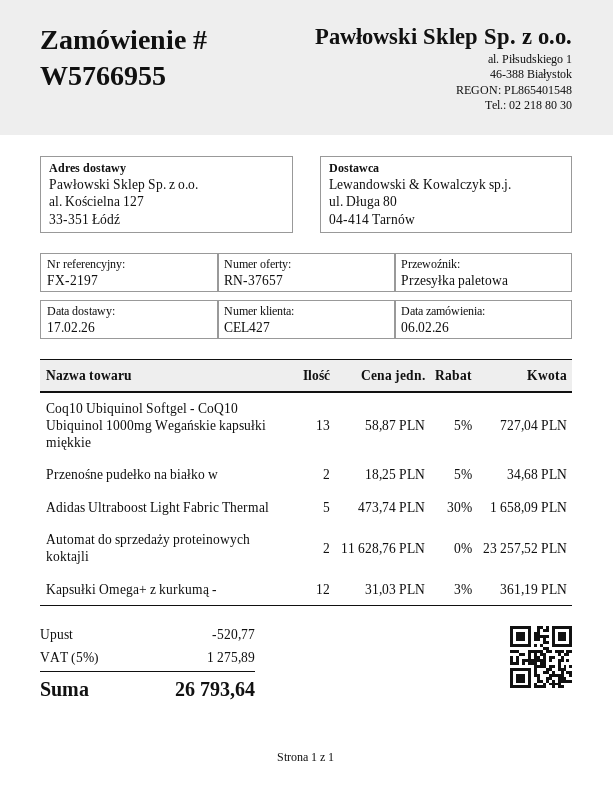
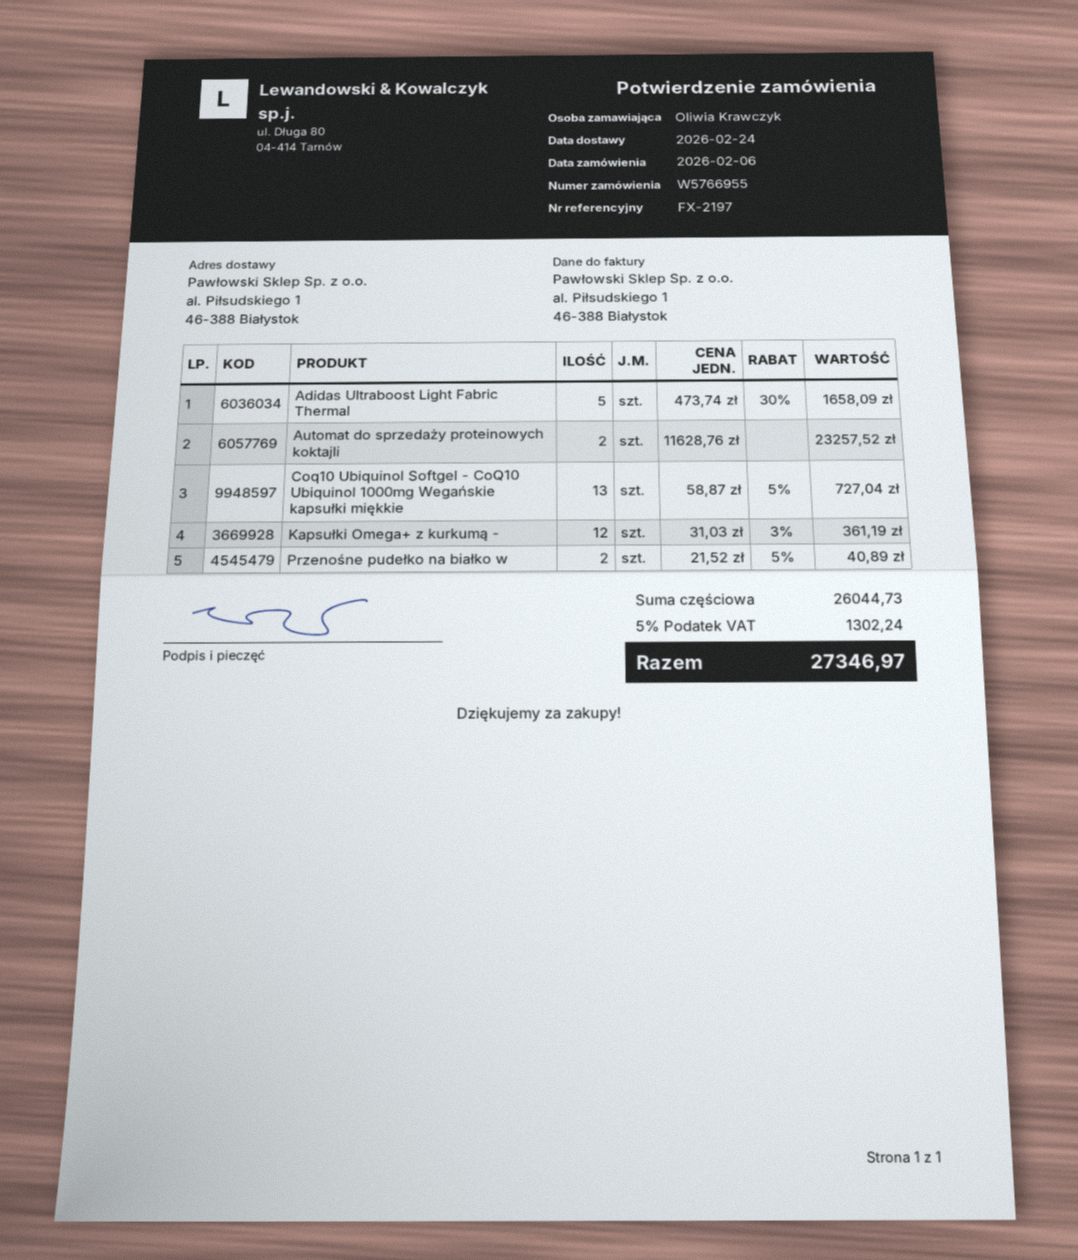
delivery date: 2026-02-17 -> 2026-02-24
ship to: al. Kościelna 127, 33-351 Łódź -> al. Piłsudskiego 1, 46-388 Białystok
Przenośne pudełko na białko w: 2 x 18.25 - 5% = 34.68 -> 2 x 21.52 - 5% = 40.89
discount: 520.77 -> none
tax: 5% = 1275.89 -> 5% = 1302.24
total: 26793.64 -> 27346.97

